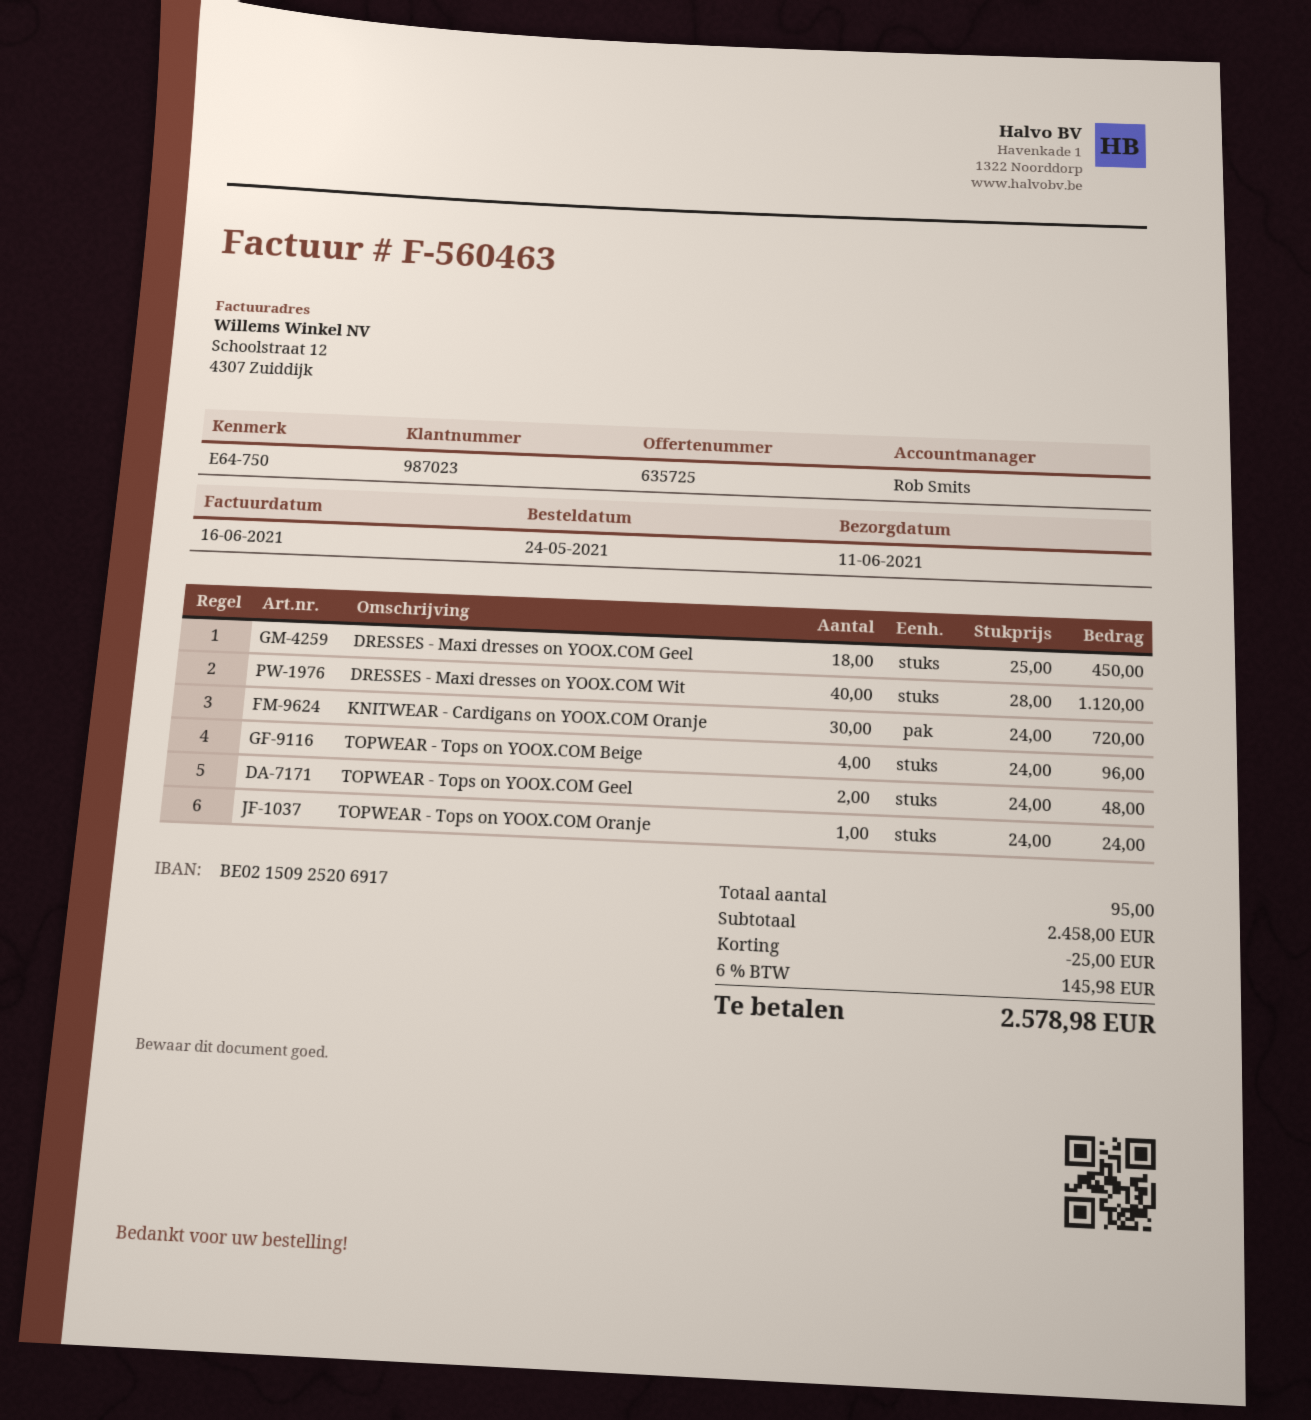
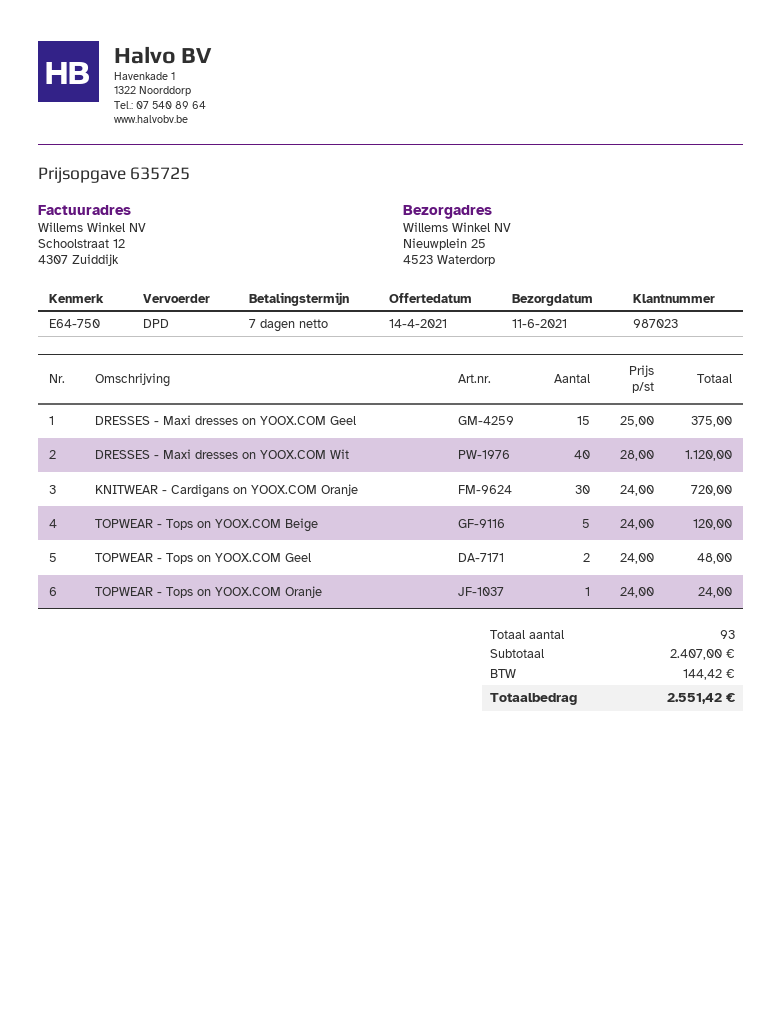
DRESSES - Maxi dresses on YOOX.COM Geel: 18 x 25.00 = 450.00 -> 15 x 25.00 = 375.00
TOPWEAR - Tops on YOOX.COM Beige: 4 x 24.00 = 96.00 -> 5 x 24.00 = 120.00
total quantity: 95 -> 93
subtotal: 2458.00 -> 2407.00
discount: 25.00 -> none
tax: 145.98 -> 144.42
total: 2578.98 -> 2551.42

